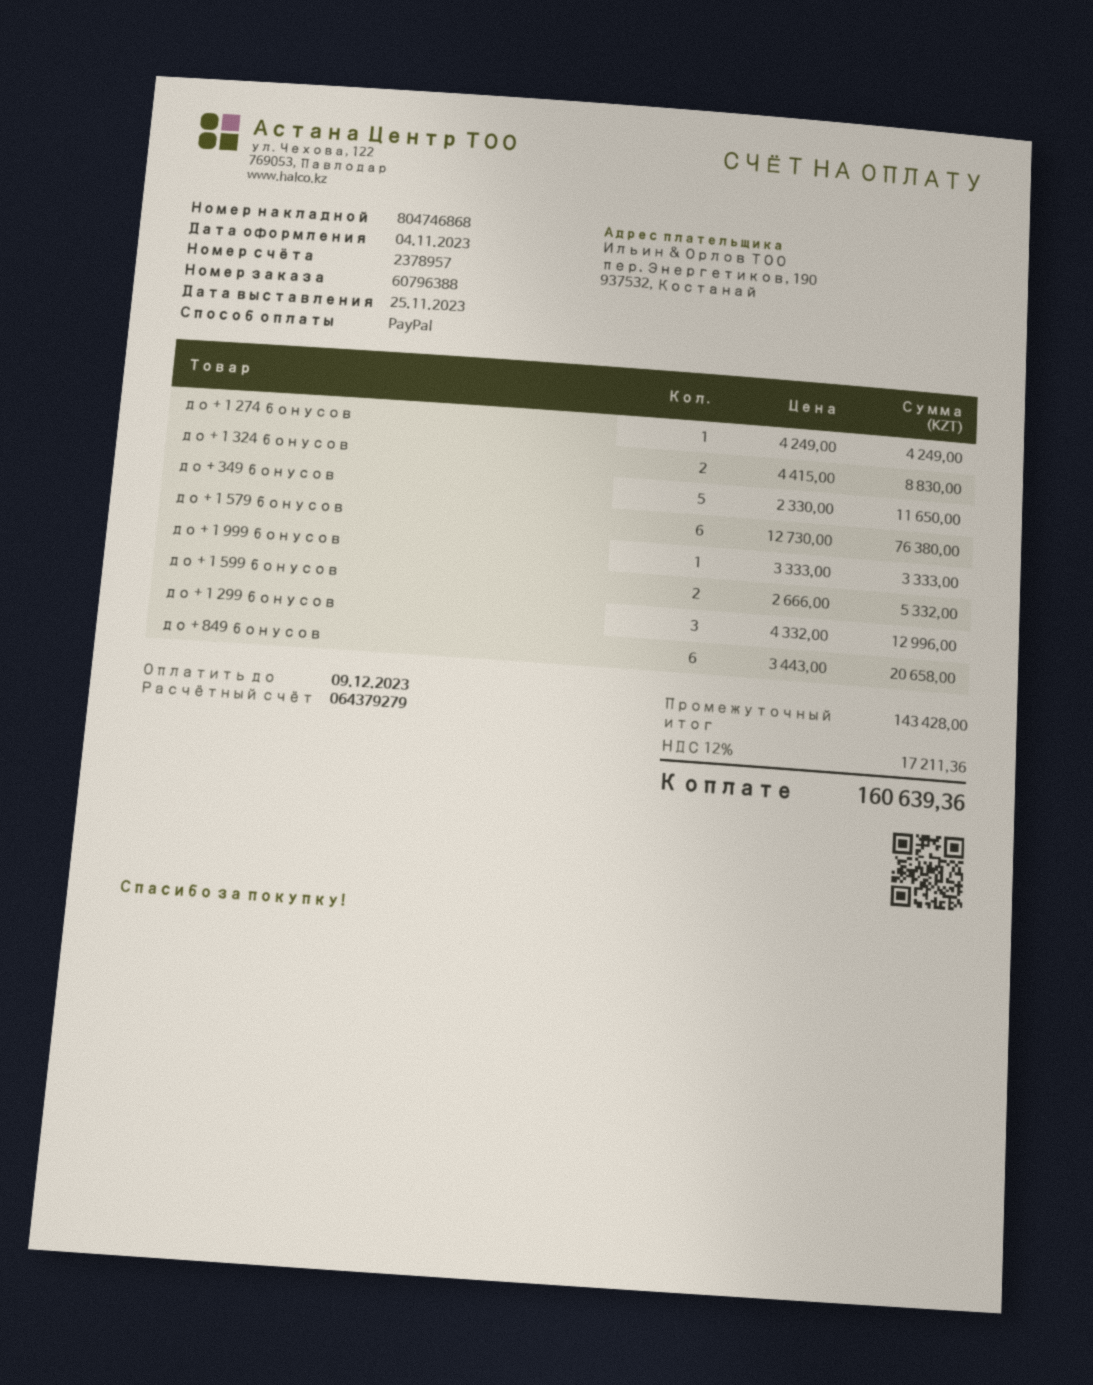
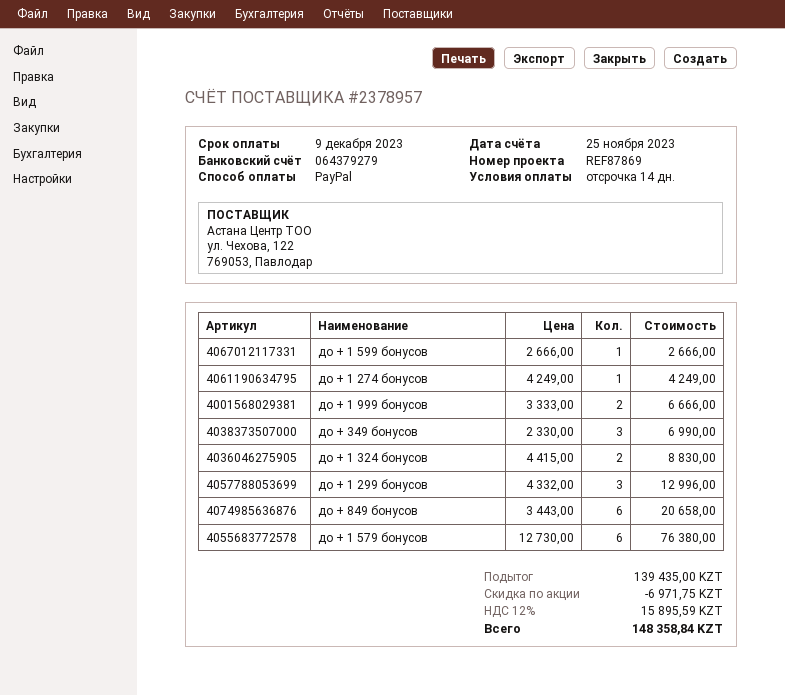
до + 349 бонусов: 5 x 2330.00 = 11650.00 -> 3 x 2330.00 = 6990.00
до + 1 999 бонусов: 1 x 3333.00 = 3333.00 -> 2 x 3333.00 = 6666.00
до + 1 599 бонусов: 2 x 2666.00 = 5332.00 -> 1 x 2666.00 = 2666.00
subtotal: 143428.00 -> 139435.00
discount: none -> 6971.75
tax: 12% = 17211.36 -> 12% = 15895.59
total: 160639.36 -> 148358.84

